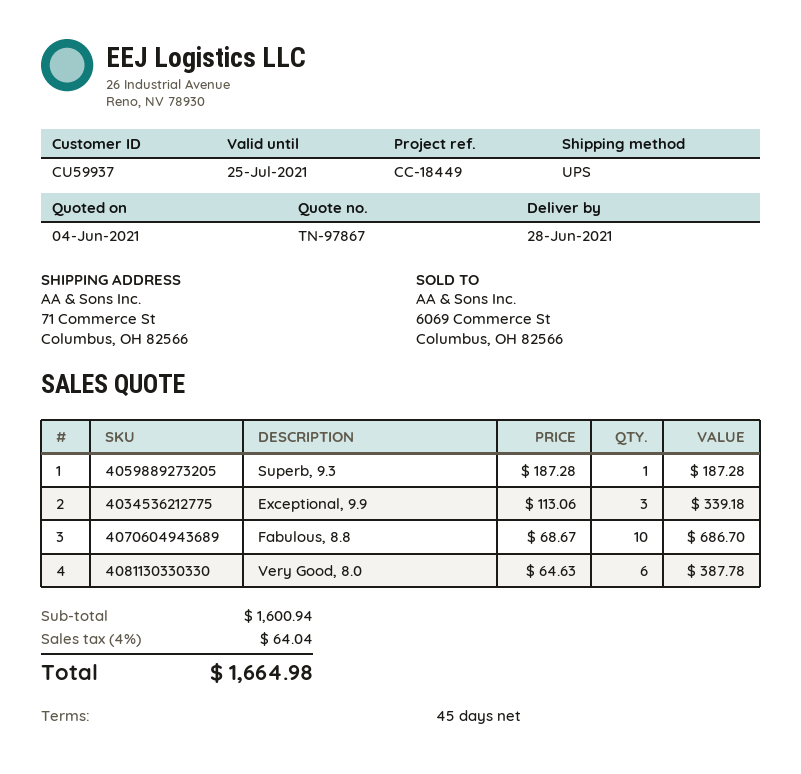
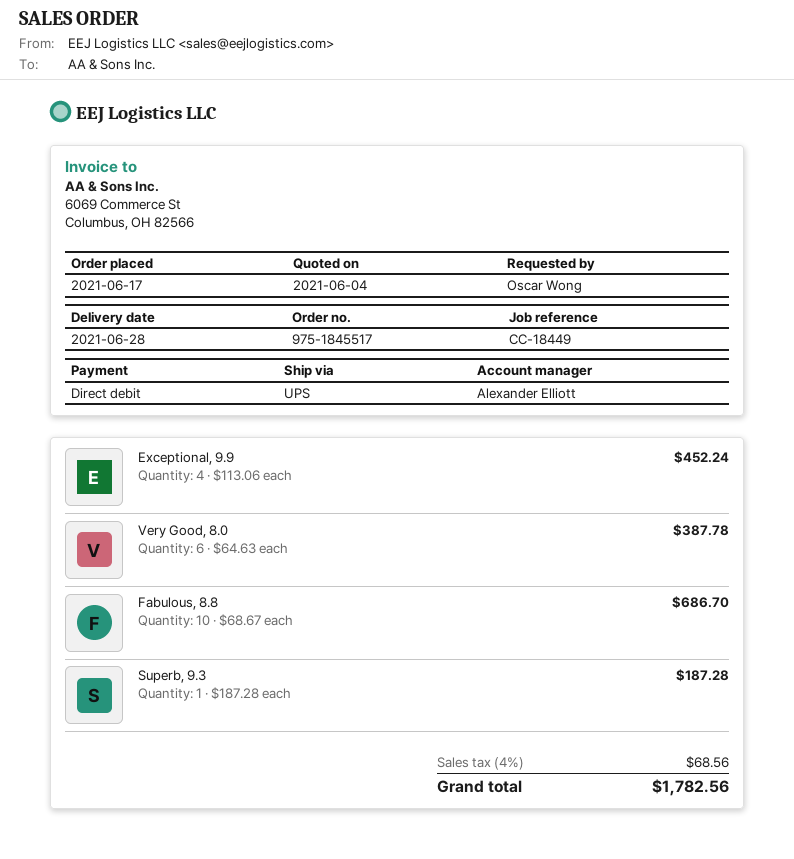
Exceptional, 9.9: 3 x 113.06 = 339.18 -> 4 x 113.06 = 452.24
tax: 4% = 64.04 -> 4% = 68.56
total: 1664.98 -> 1782.56

